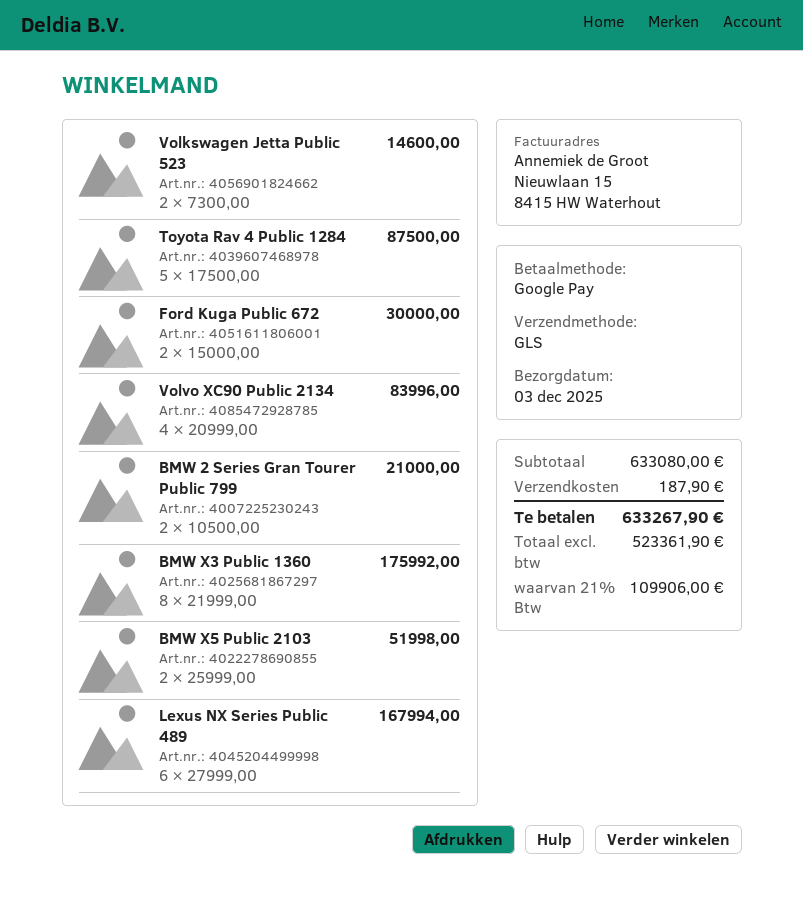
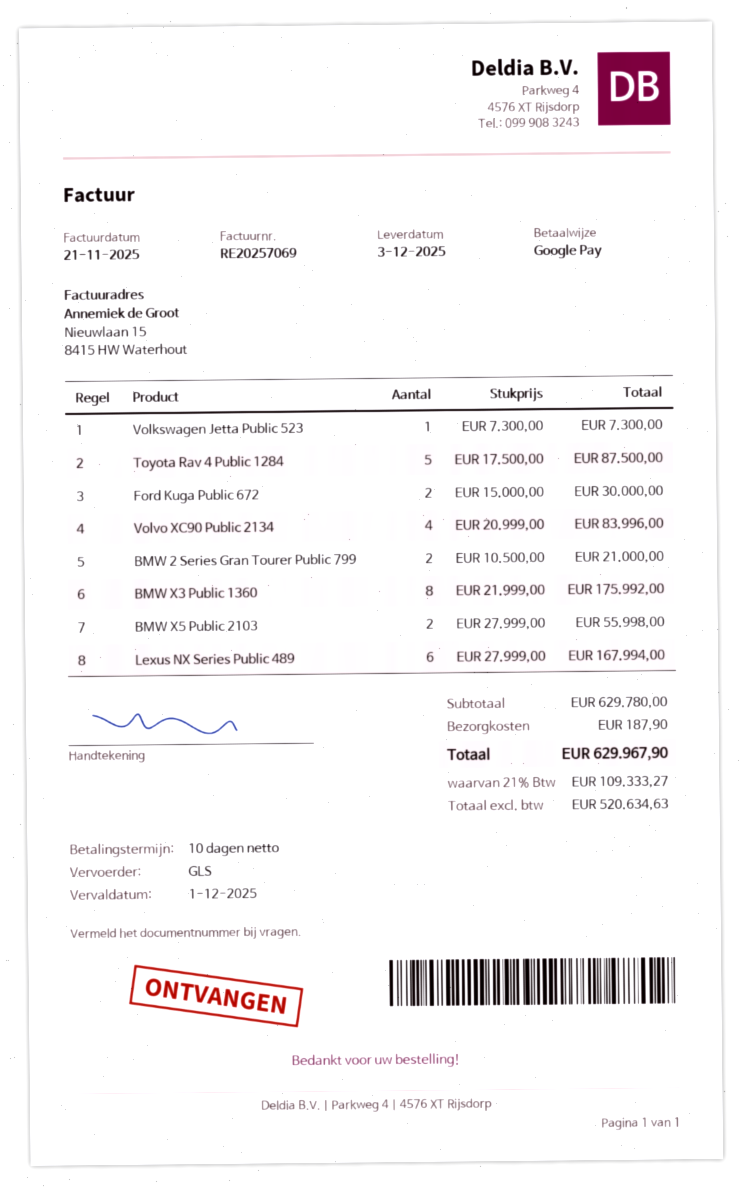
Volkswagen Jetta Public 523: 2 x 7300.00 = 14600.00 -> 1 x 7300.00 = 7300.00
BMW X5 Public 2103: 2 x 25999.00 = 51998.00 -> 2 x 27999.00 = 55998.00
subtotal: 633080.00 -> 629780.00
net: 523361.90 -> 520634.63
tax: 21% = 109906.00 -> 21% = 109333.27
total: 633267.90 -> 629967.90

